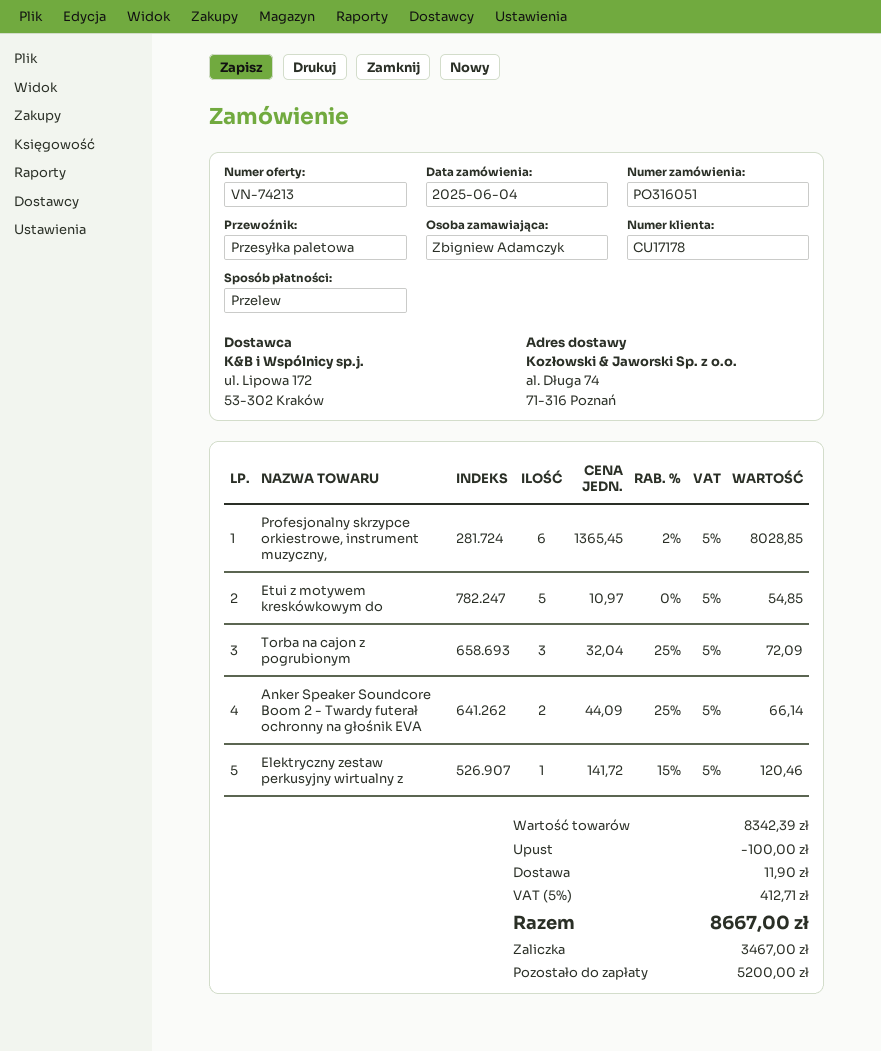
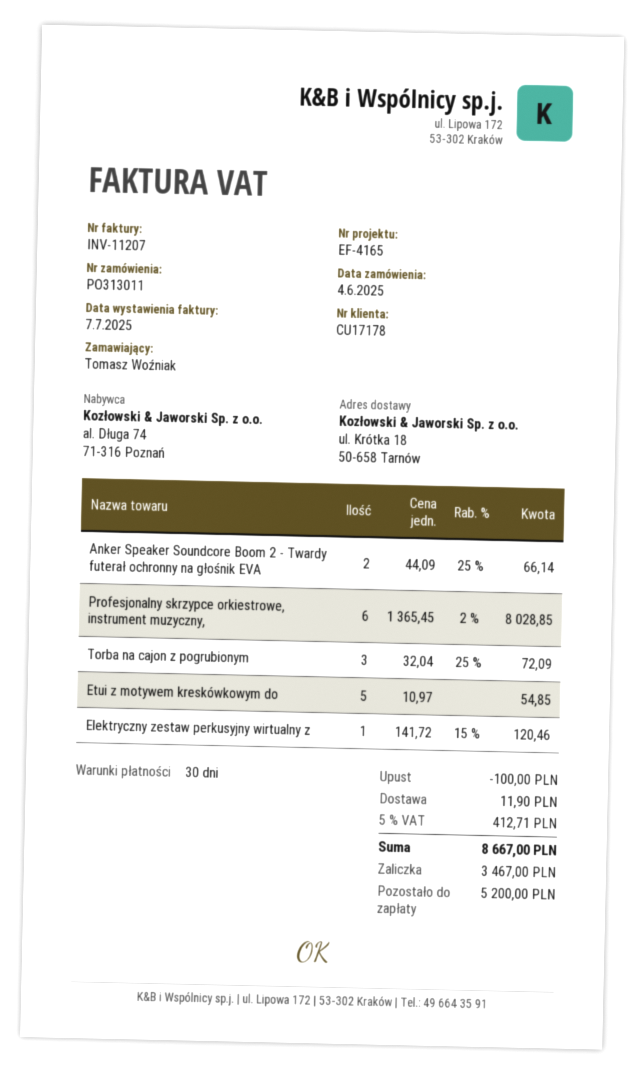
order number: PO316051 -> PO313011
ordered by: Zbigniew Adamczyk -> Tomasz Woźniak
ship to: al. Długa 74, 71-316 Poznań -> ul. Krótka 18, 50-658 Tarnów

